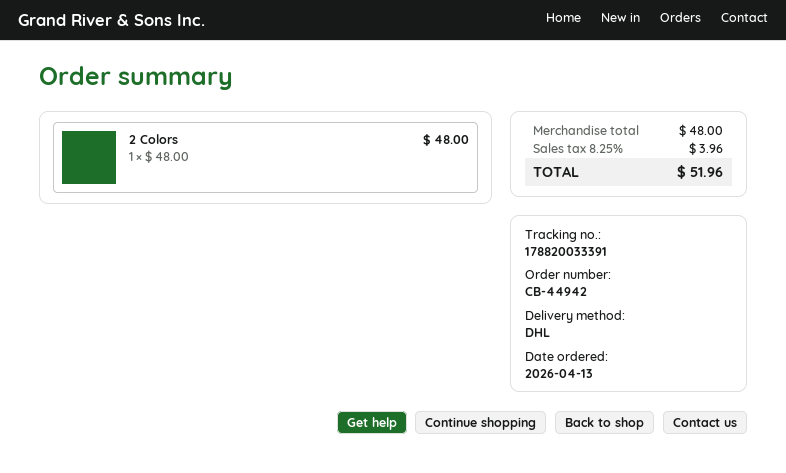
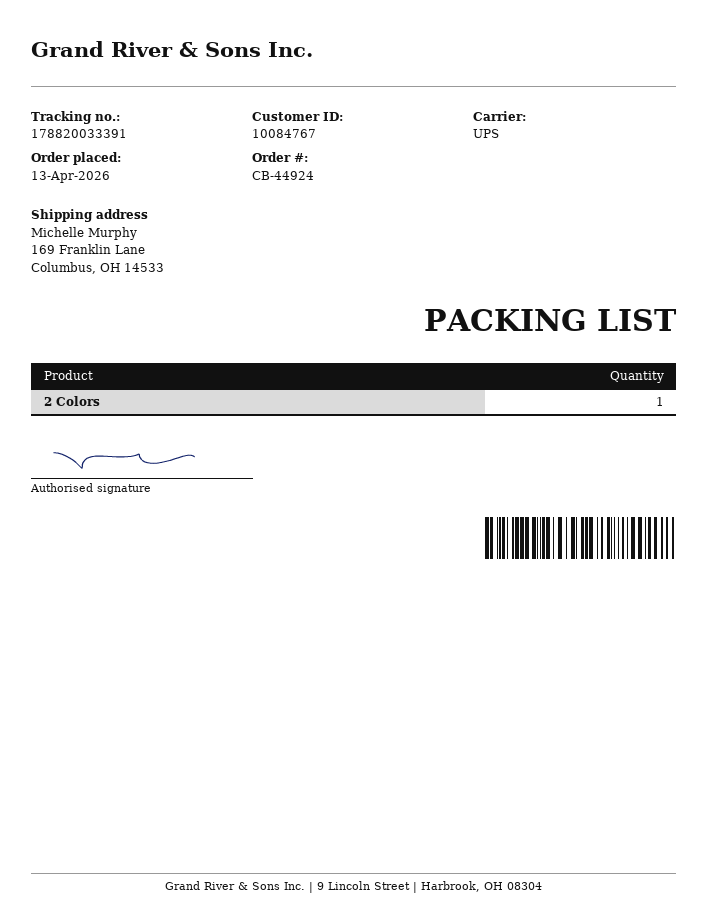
order number: CB-44942 -> CB-44924
shipping method: DHL -> UPS

